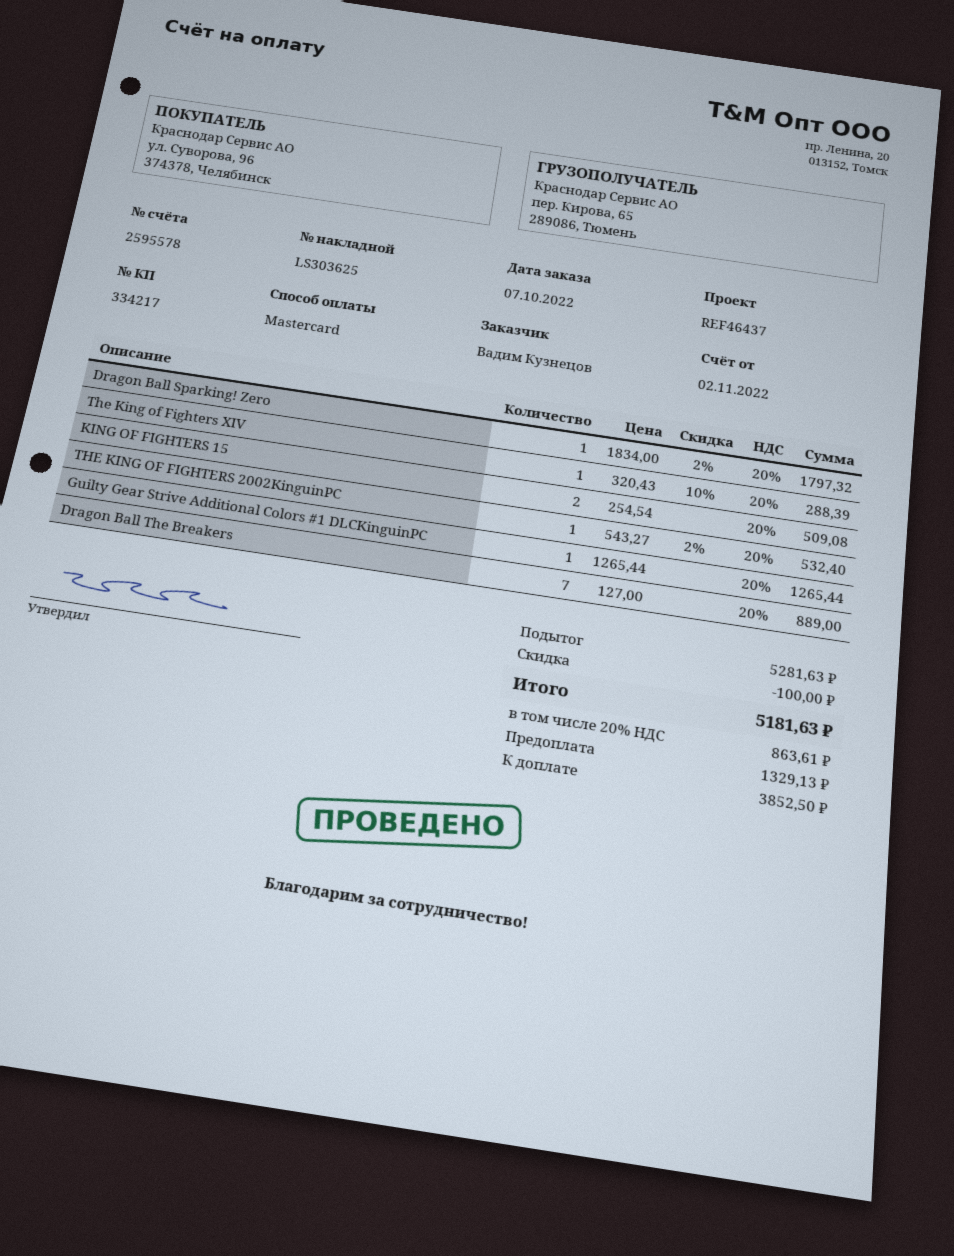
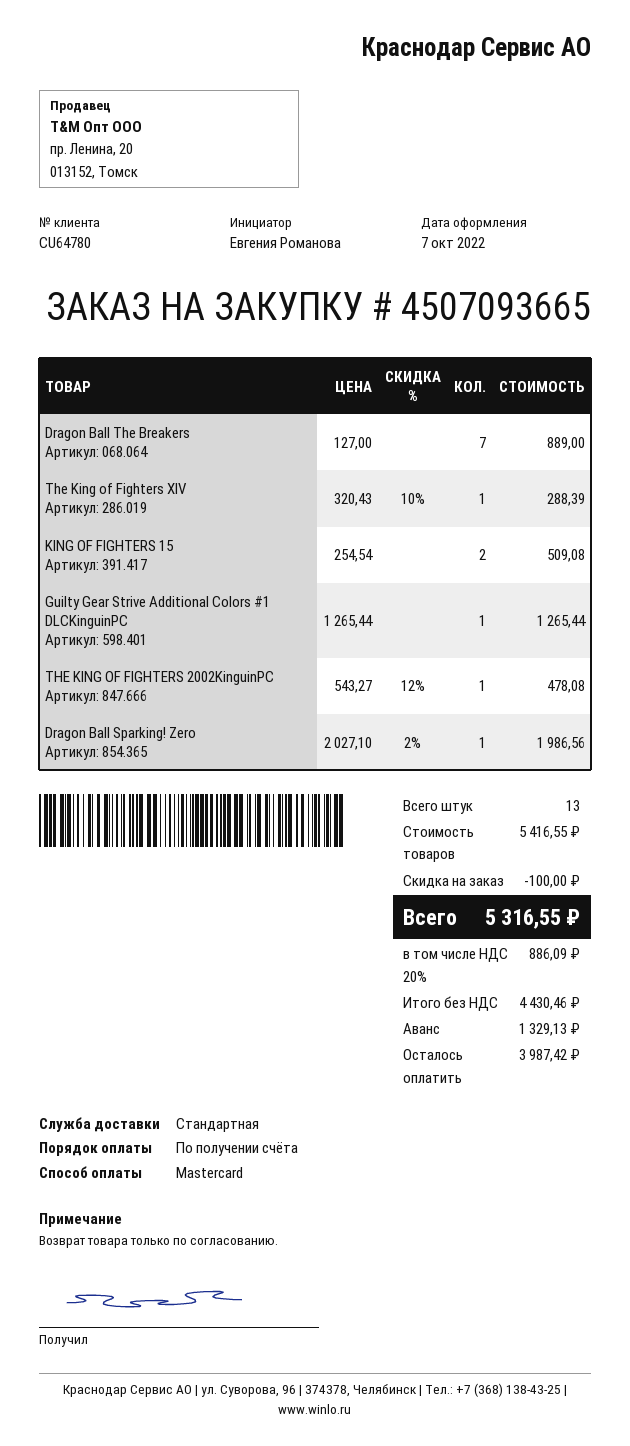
ordered by: Вадим Кузнецов -> Евгения Романова
Dragon Ball Sparking! Zero: 1 x 1834.00 - 2% = 1797.32 -> 1 x 2027.10 - 2% = 1986.56
THE KING OF FIGHTERS 2002KinguinPC: 1 x 543.27 - 2% = 532.40 -> 1 x 543.27 - 12% = 478.08
subtotal: 5281.63 -> 5416.55
tax: 20% = 863.61 -> 20% = 886.09
total: 5181.63 -> 5316.55
balance: 3852.50 -> 3987.42

